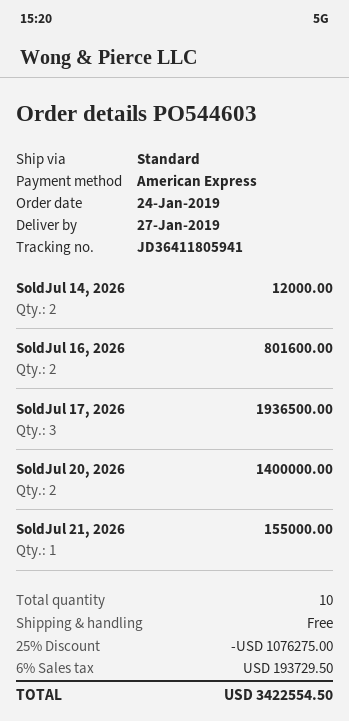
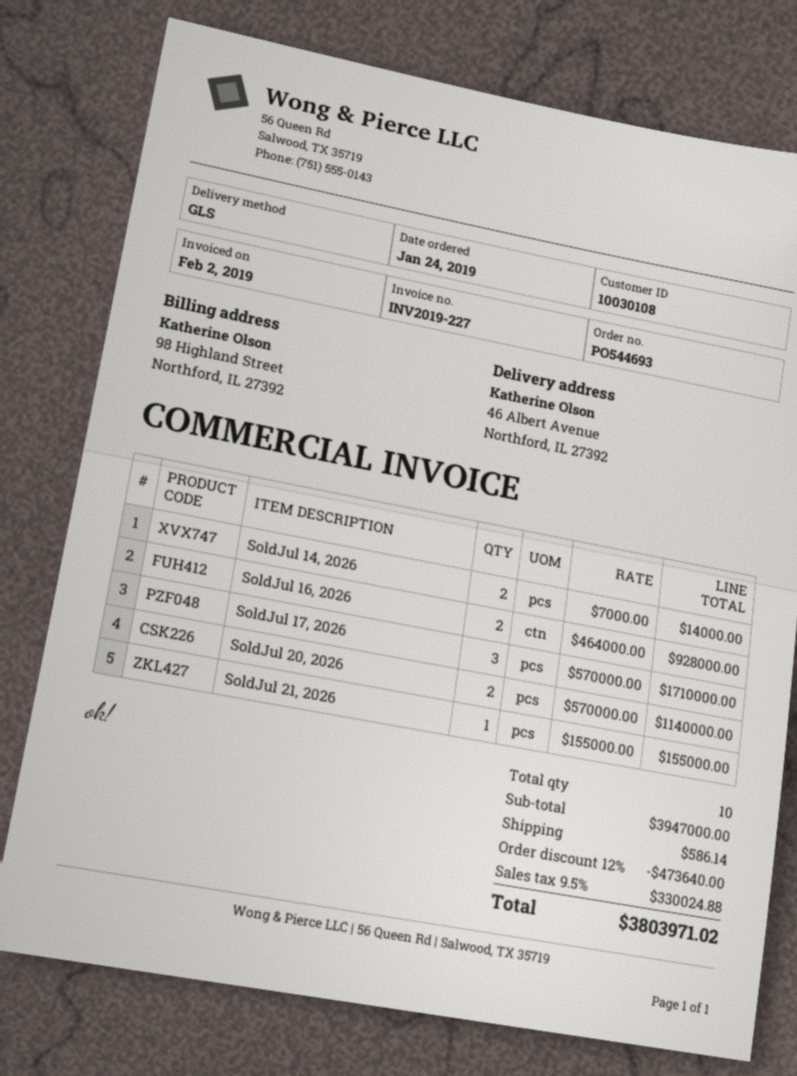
order number: PO544603 -> PO544693
shipping method: standard -> GLS
SoldJul 14, 2026: 2 for 12000.00 -> 2 for 14000.00
SoldJul 16, 2026: 2 for 801600.00 -> 2 for 928000.00
SoldJul 17, 2026: 3 for 1936500.00 -> 3 for 1710000.00
SoldJul 20, 2026: 2 for 1400000.00 -> 2 for 1140000.00
discount: 25% = 1076275.00 -> 12% = 473640.00
shipping: 0.00 -> 586.14
tax: 6% = 193729.50 -> 9.5% = 330024.88
total: 3422554.50 -> 3803971.02

